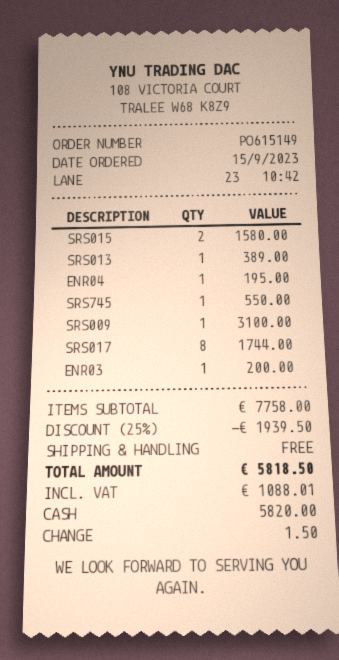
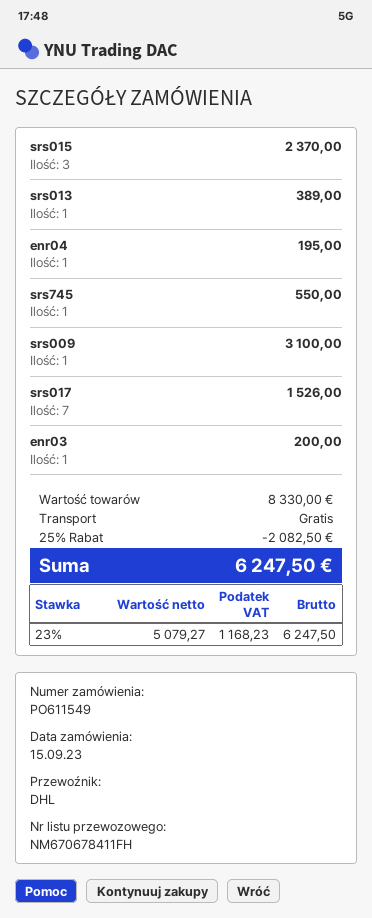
order number: PO615149 -> PO611549
SRS015: 2 for 1580.00 -> 3 for 2370.00
SRS017: 8 for 1744.00 -> 7 for 1526.00
subtotal: 7758.00 -> 8330.00
discount: 25% = 1939.50 -> 25% = 2082.50
tax: 1088.01 -> 1168.23
total: 5818.50 -> 6247.50

